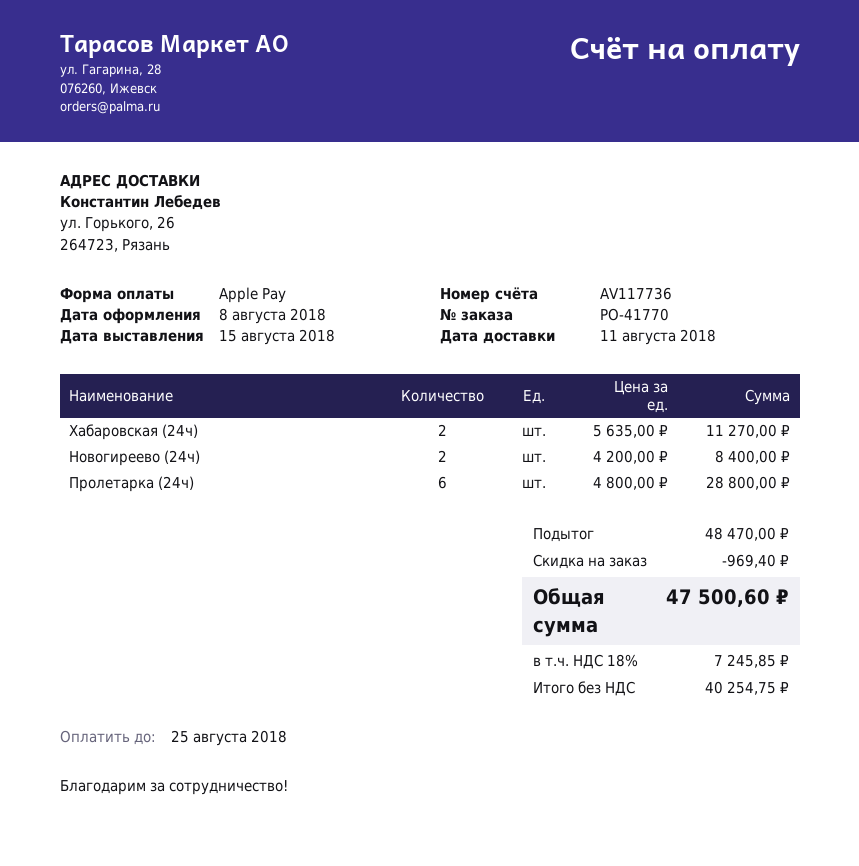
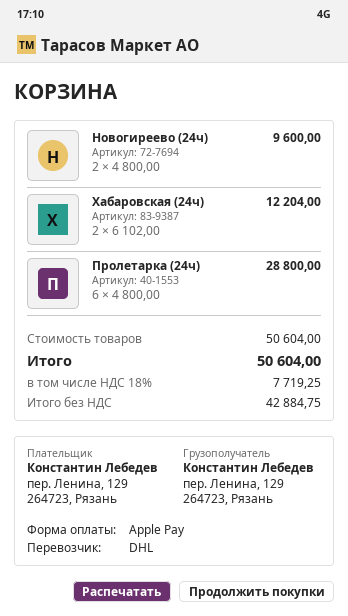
ship to: ул. Горького, 26, 264723, Рязань -> пер. Ленина, 129, 264723, Рязань
Хабаровская (24ч): 2 x 5635.00 = 11270.00 -> 2 x 6102.00 = 12204.00
Новогиреево (24ч): 2 x 4200.00 = 8400.00 -> 2 x 4800.00 = 9600.00
subtotal: 48470.00 -> 50604.00
discount: 969.40 -> none
net: 40254.75 -> 42884.75
tax: 18% = 7245.85 -> 18% = 7719.25
total: 47500.60 -> 50604.00

